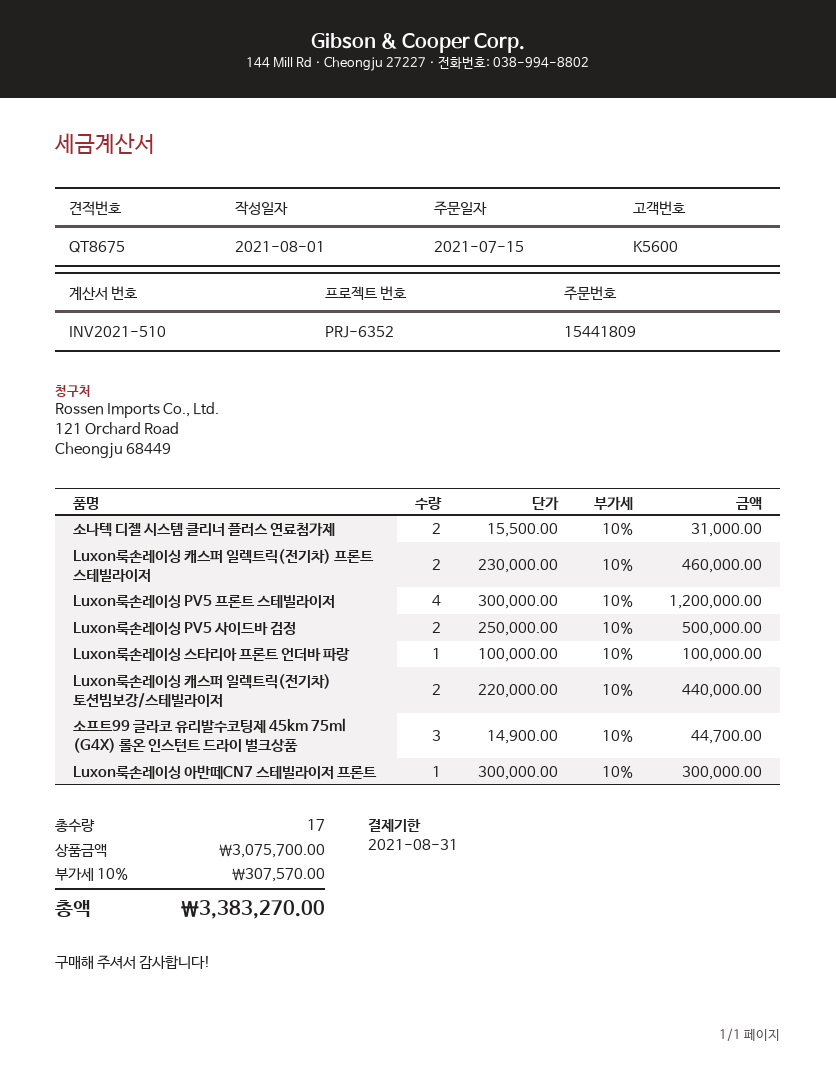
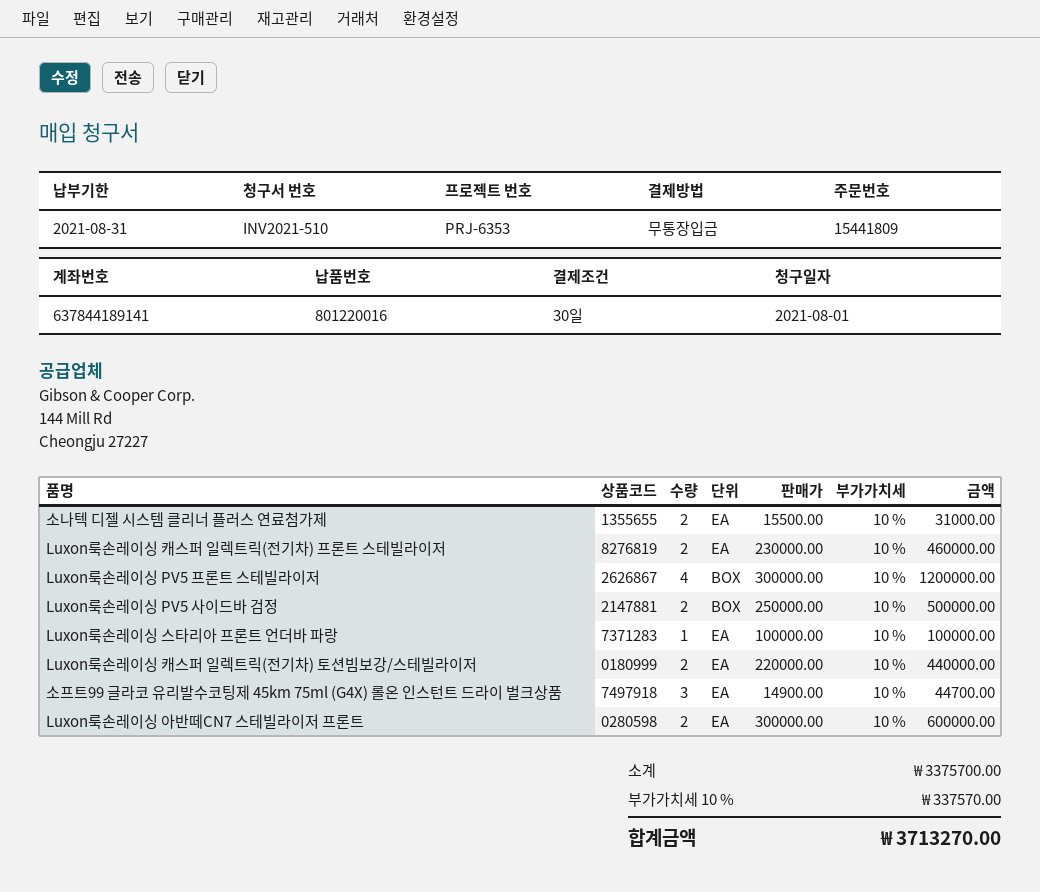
reference: PRJ-6352 -> PRJ-6353
Luxon룩손레이싱 아반떼CN7 스테빌라이저 프론트: 1 x 300000.00 = 300000.00 -> 2 x 300000.00 = 600000.00
subtotal: 3075700.00 -> 3375700.00
tax: 10% = 307570.00 -> 10% = 337570.00
total: 3383270.00 -> 3713270.00

